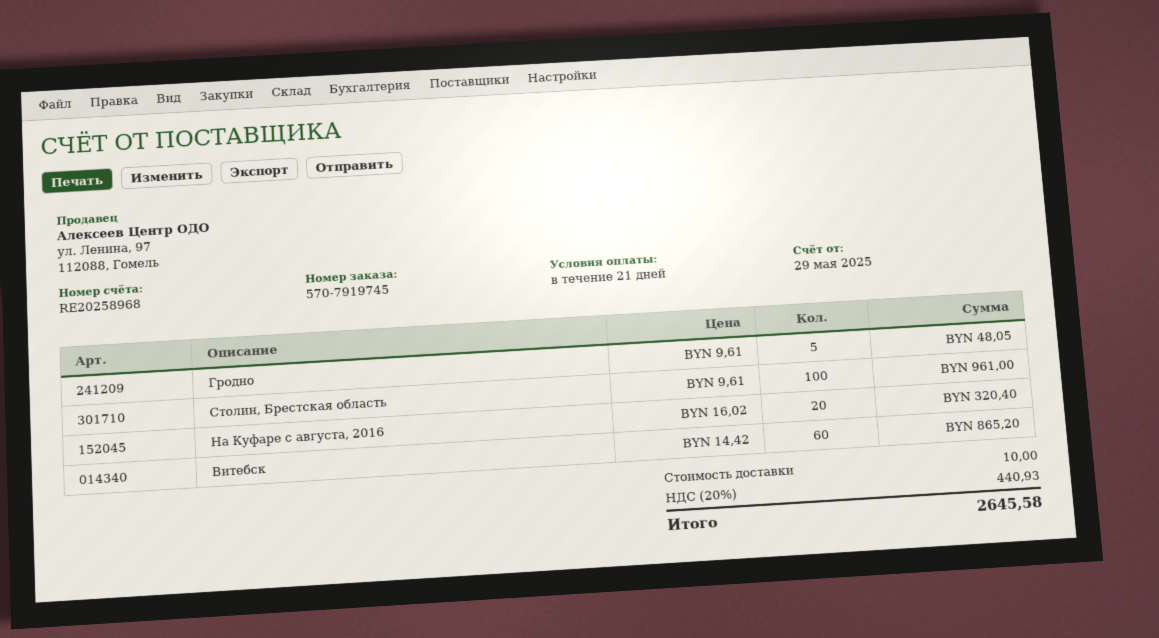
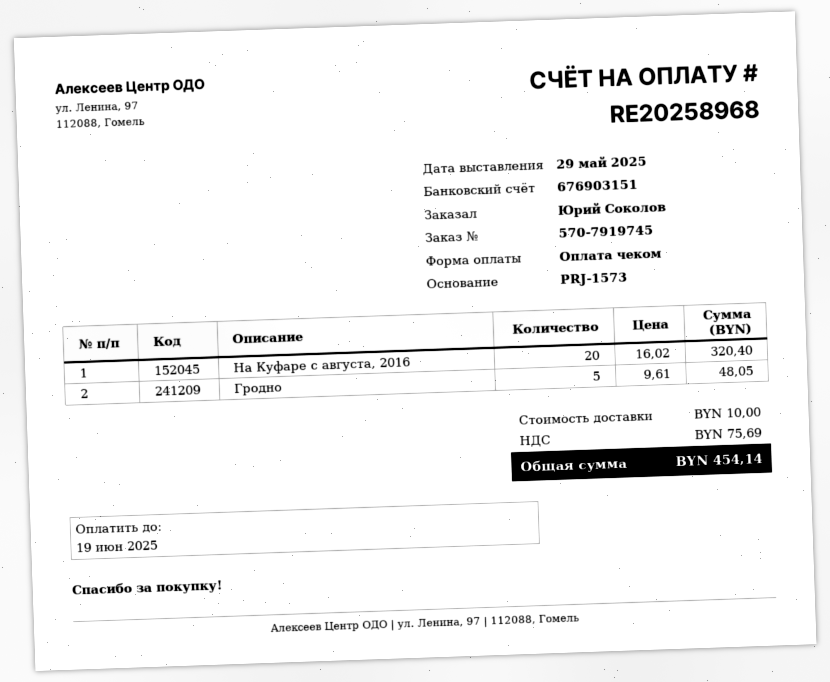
Столин, Брестская область: 100 x 9.61 = 961.00 -> none
Витебск: 60 x 14.42 = 865.20 -> none
tax: 440.93 -> 75.69
total: 2645.58 -> 454.14

